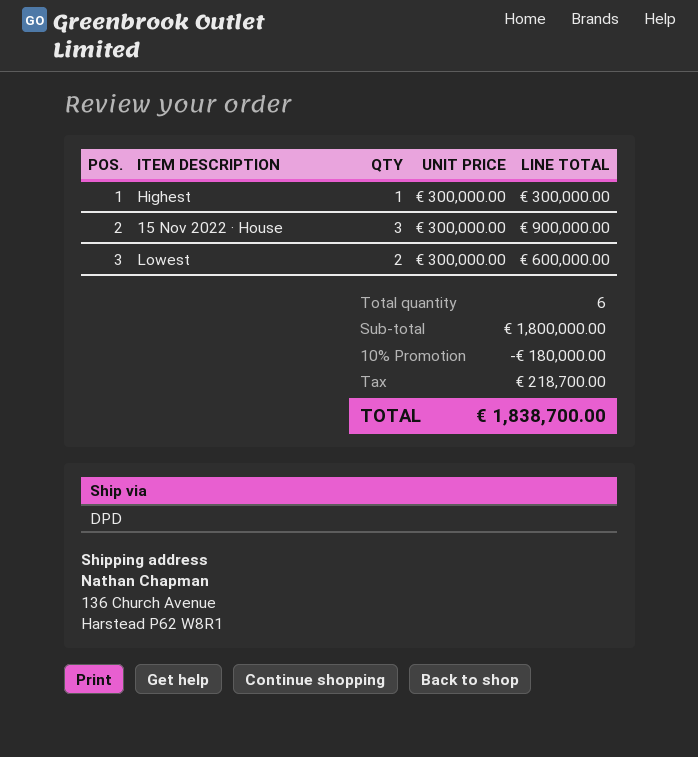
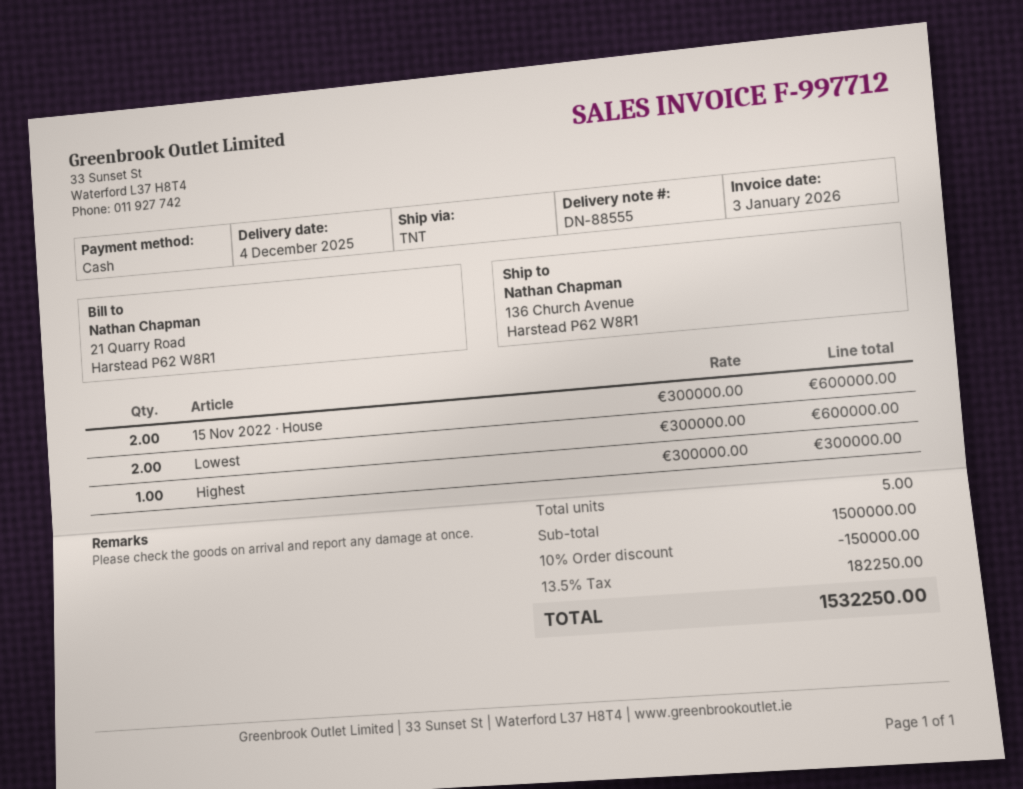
shipping method: DPD -> TNT
15 Nov 2022 · House: 3 x 300000.00 = 900000.00 -> 2 x 300000.00 = 600000.00
total quantity: 6 -> 5
subtotal: 1800000.00 -> 1500000.00
discount: 10% = 180000.00 -> 10% = 150000.00
tax: 218700.00 -> 182250.00
total: 1838700.00 -> 1532250.00

